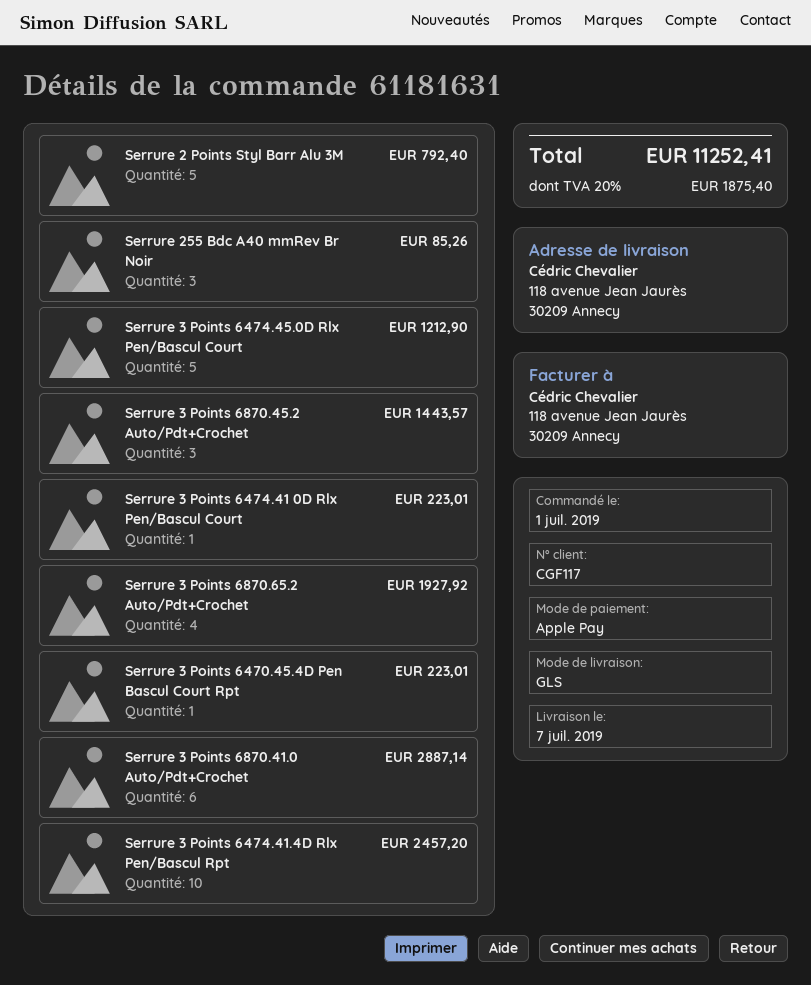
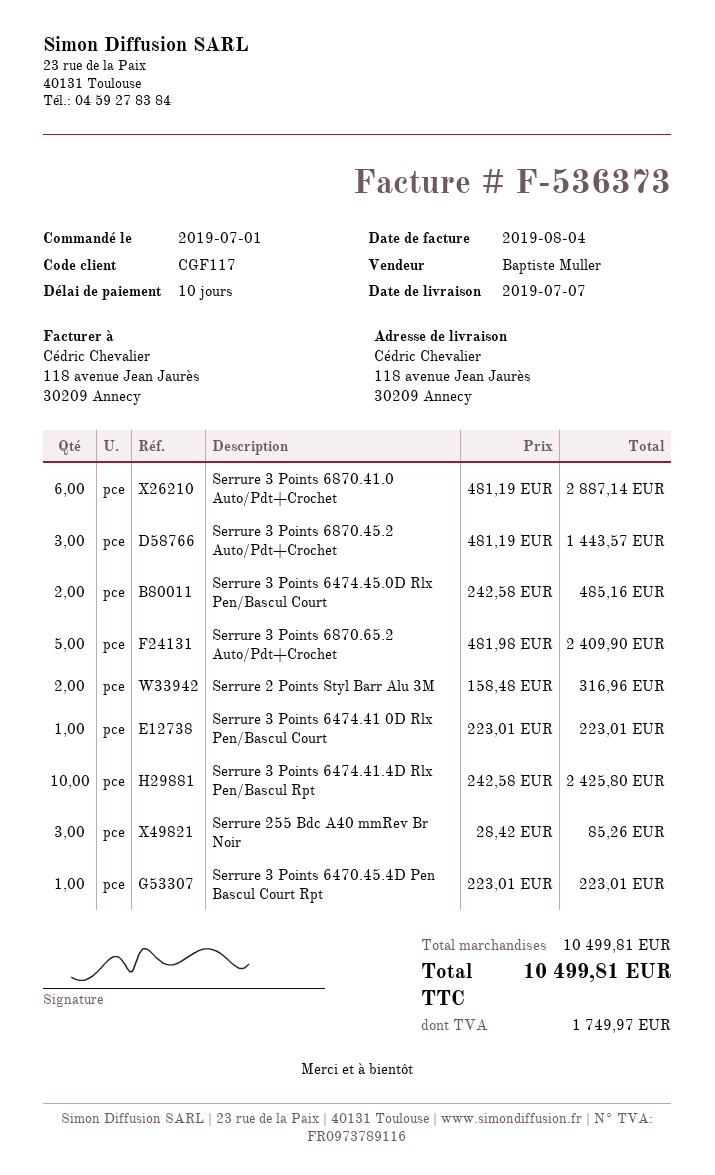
Serrure 2 Points Styl Barr Alu 3M: 5 for 792.40 -> 2 for 316.96
Serrure 3 Points 6474.45.0D Rlx Pen/Bascul Court: 5 for 1212.90 -> 2 for 485.16
Serrure 3 Points 6870.65.2 Auto/Pdt+Crochet: 4 for 1927.92 -> 5 for 2409.90
Serrure 3 Points 6474.41.4D Rlx Pen/Bascul Rpt: 10 for 2457.20 -> 10 for 2425.80
tax: 1875.40 -> 1749.97
total: 11252.41 -> 10499.81

